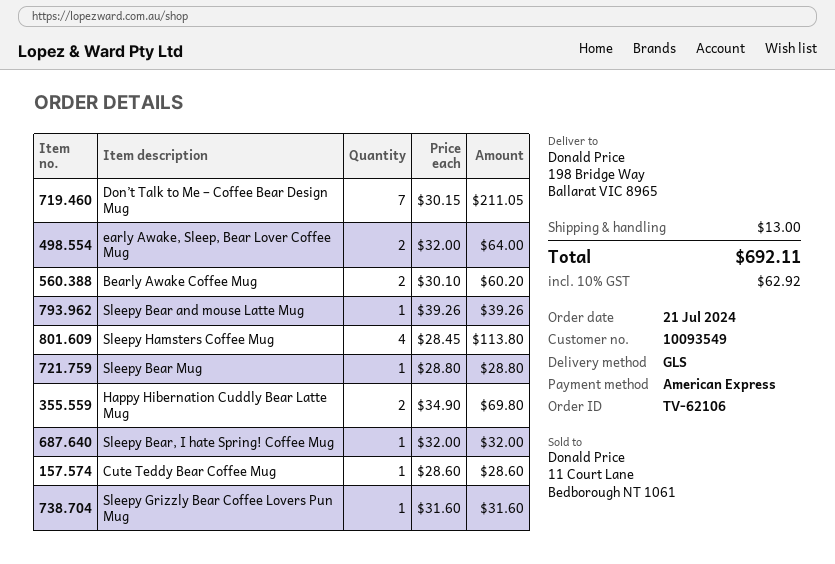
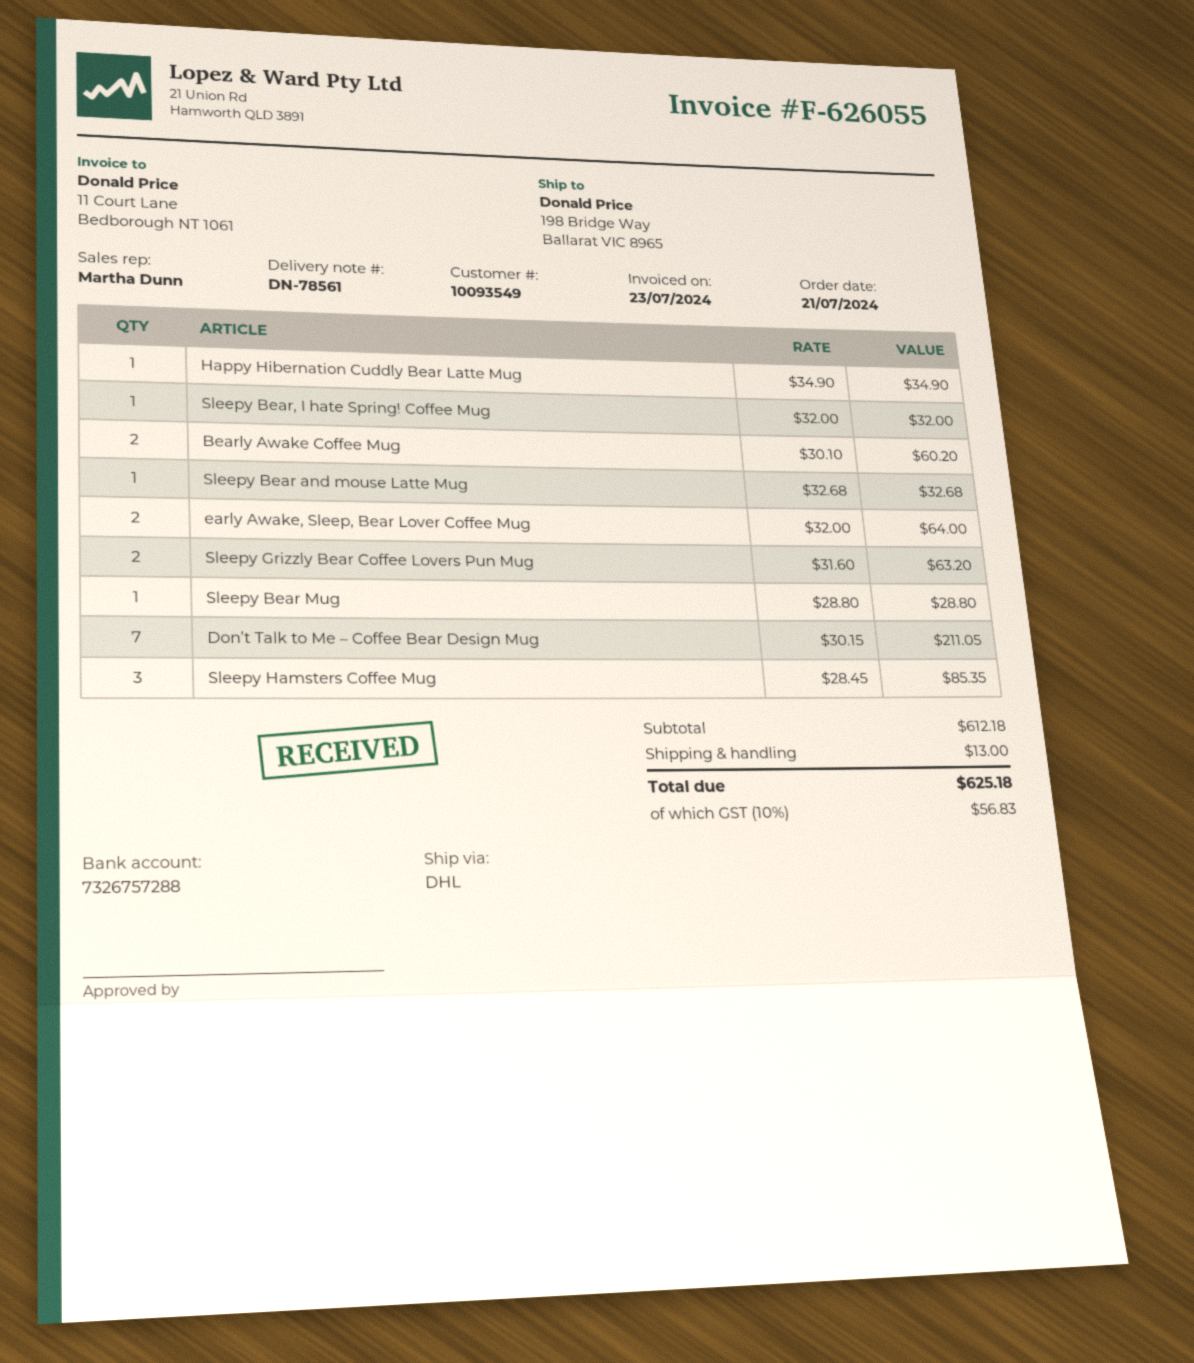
shipping method: GLS -> DHL
Sleepy Bear and mouse Latte Mug: 1 x 39.26 = 39.26 -> 1 x 32.68 = 32.68
Sleepy Hamsters Coffee Mug: 4 x 28.45 = 113.80 -> 3 x 28.45 = 85.35
Happy Hibernation Cuddly Bear Latte Mug: 2 x 34.90 = 69.80 -> 1 x 34.90 = 34.90
Cute Teddy Bear Coffee Mug: 1 x 28.60 = 28.60 -> none
Sleepy Grizzly Bear Coffee Lovers Pun Mug: 1 x 31.60 = 31.60 -> 2 x 31.60 = 63.20
tax: 10% = 62.92 -> 10% = 56.83
total: 692.11 -> 625.18

